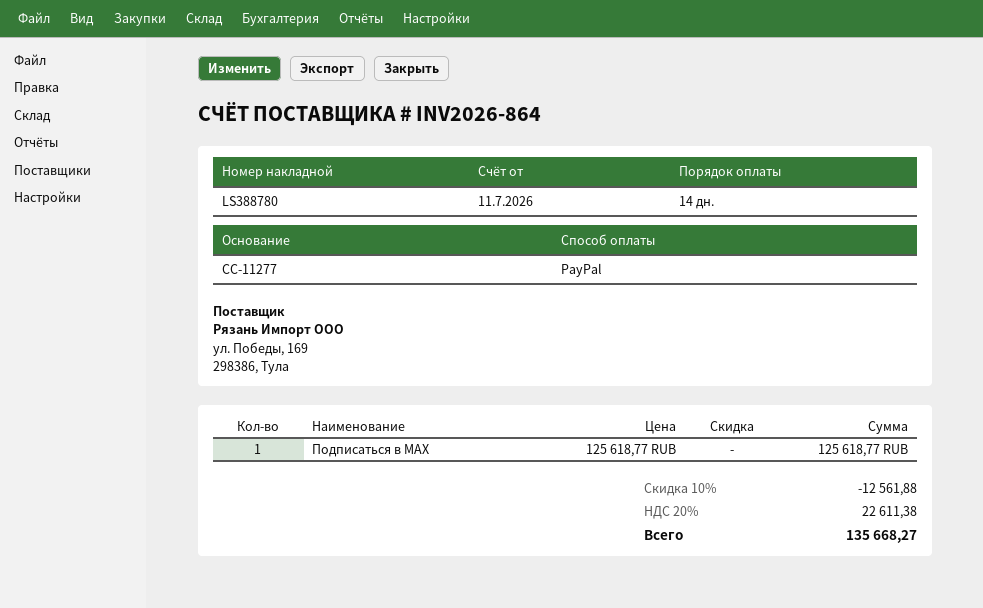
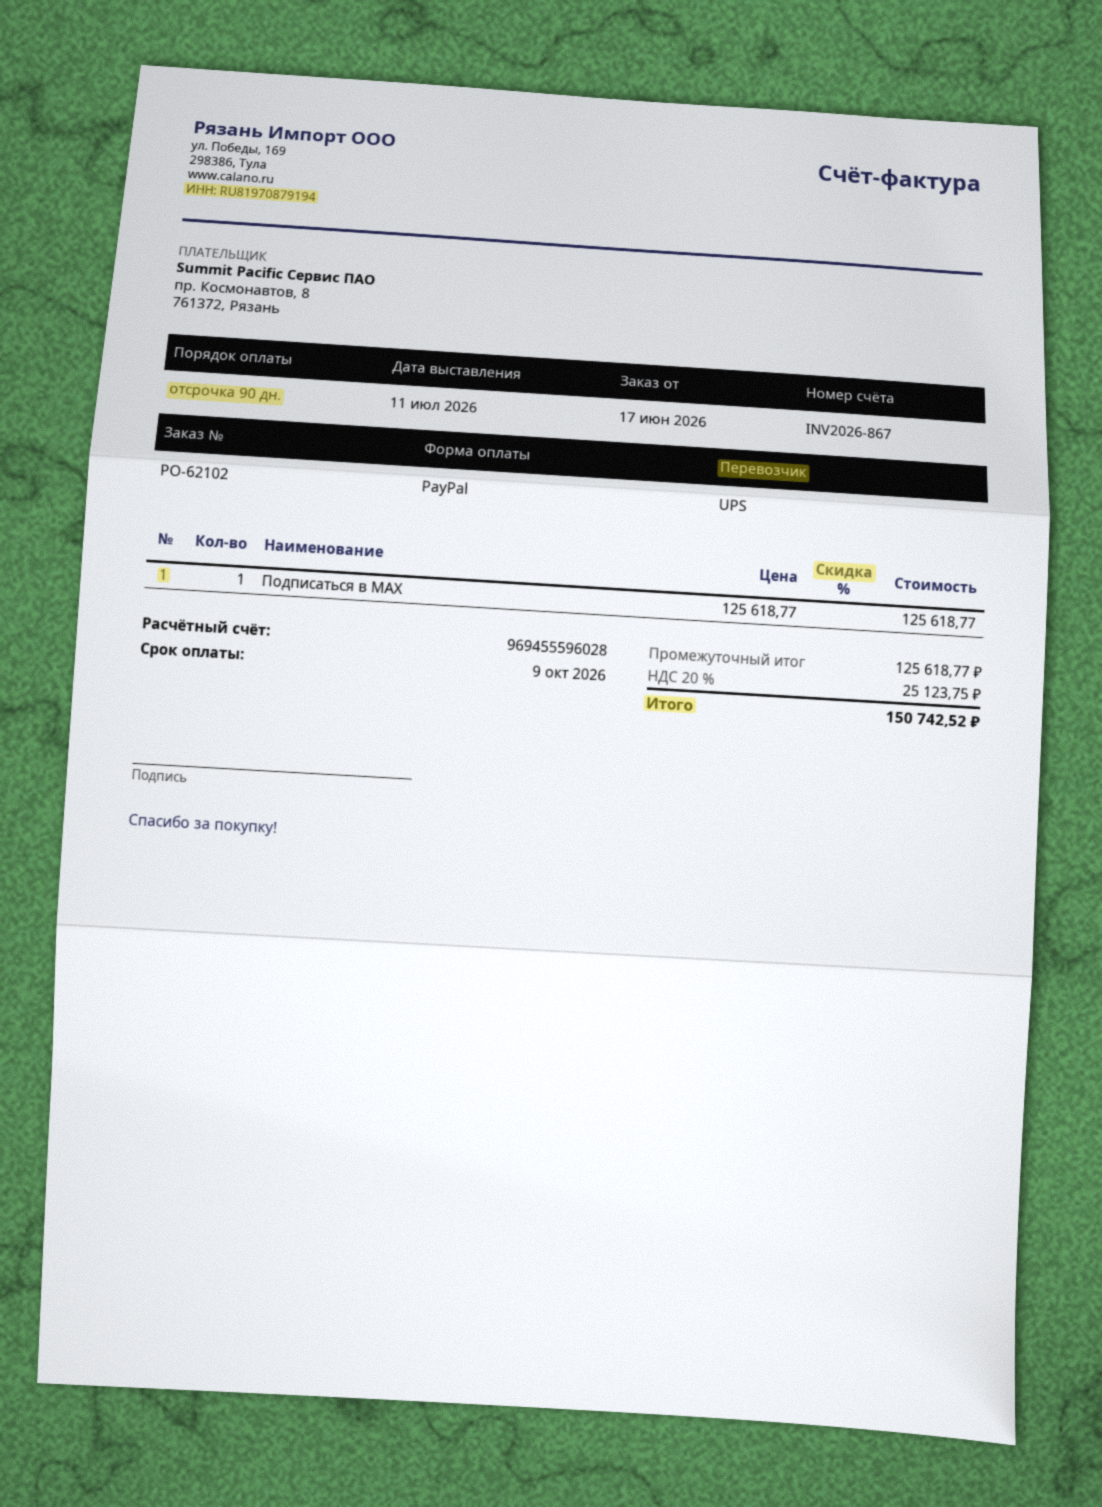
invoice number: INV2026-864 -> INV2026-867
payment terms: 14 days -> 90 days
discount: 10% = 12561.88 -> none
tax: 20% = 22611.38 -> 20% = 25123.75
total: 135668.27 -> 150742.52

